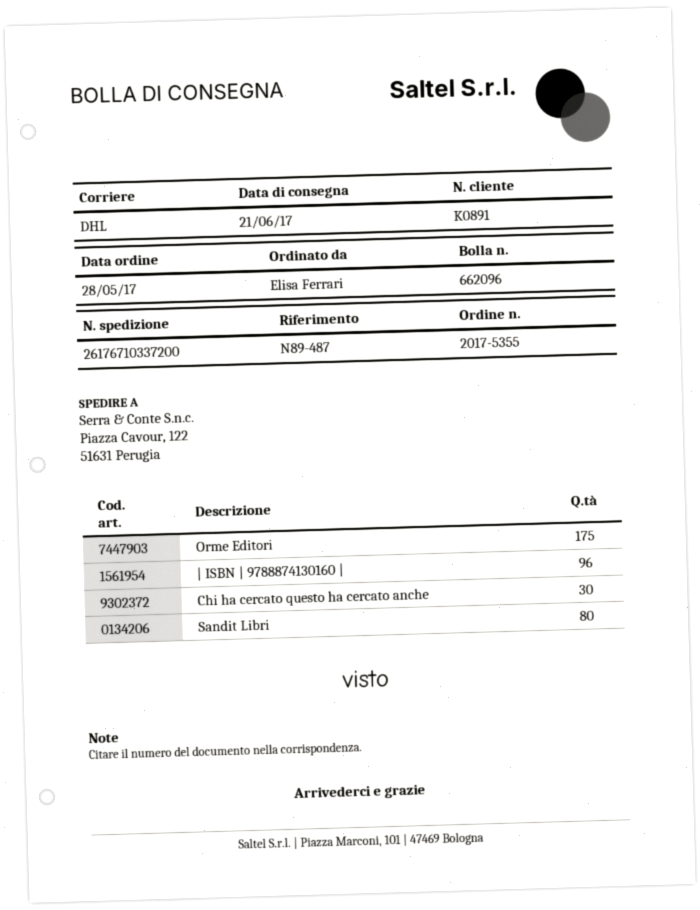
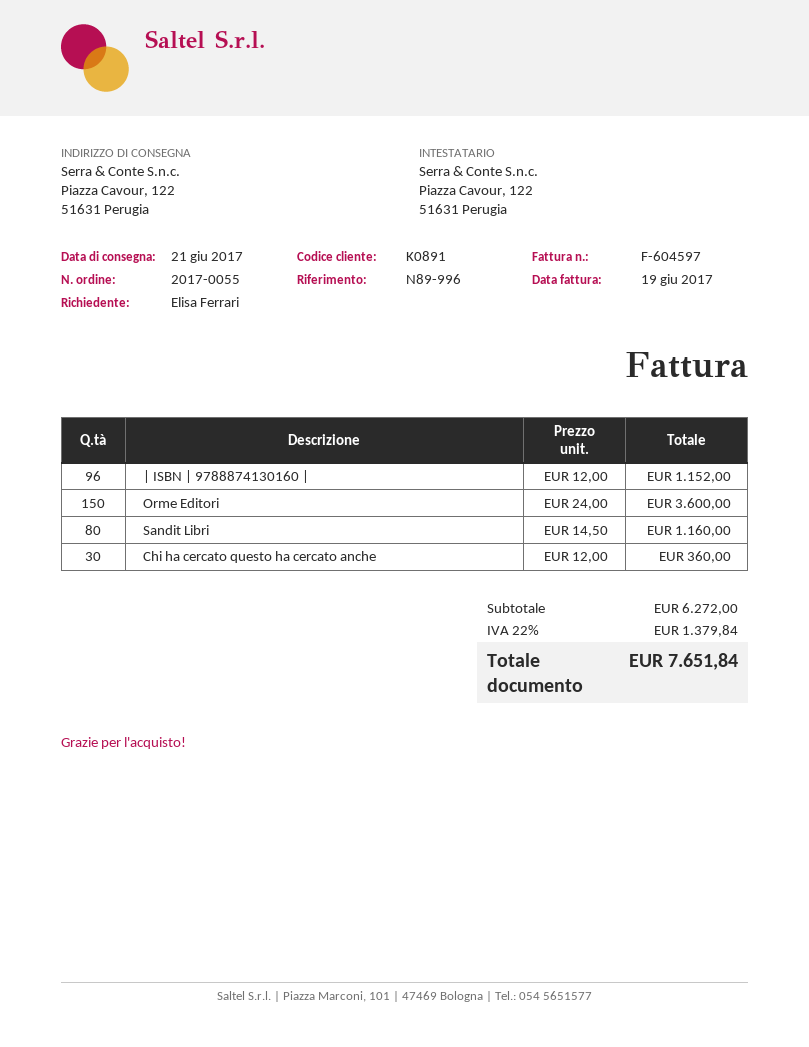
order number: 2017-5355 -> 2017-0055
reference: N89-487 -> N89-996
Orme Editori: 175 -> 150

